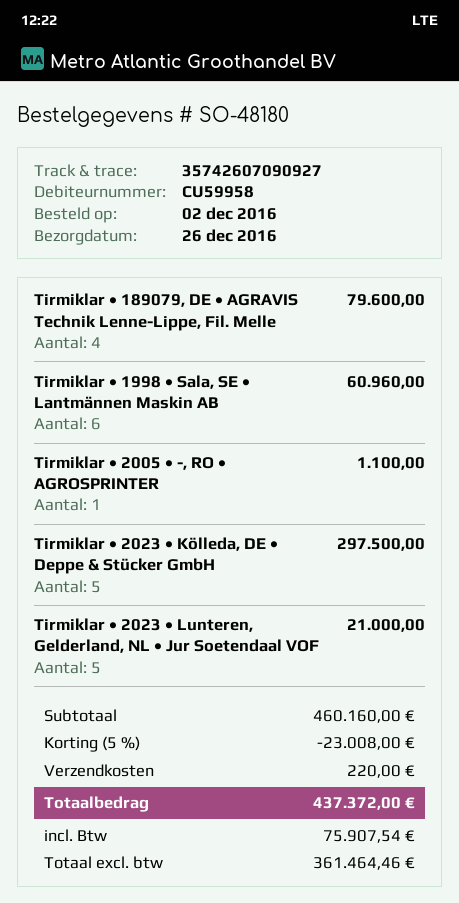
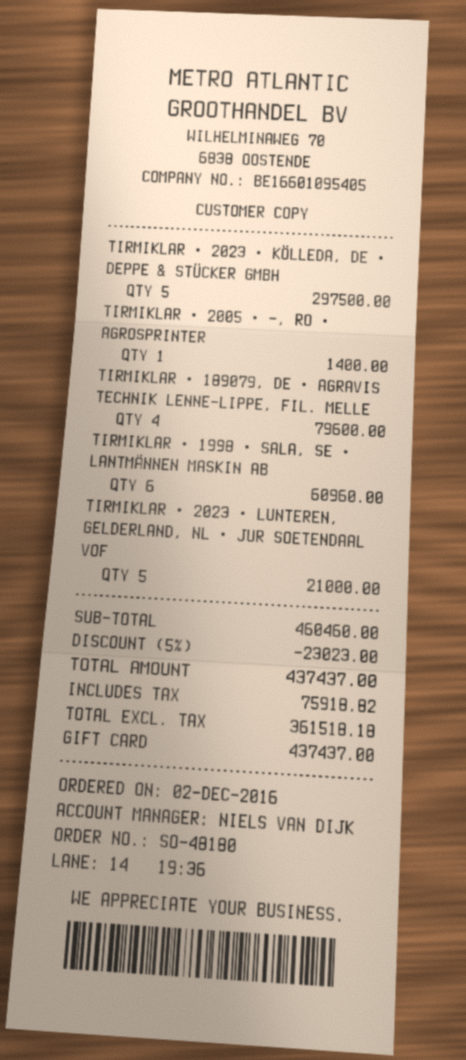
Tirmiklar • 2005 • -, RO • AGROSPRINTER: 1 for 1100.00 -> 1 for 1400.00
subtotal: 460160.00 -> 460460.00
discount: 5% = 23008.00 -> 5% = 23023.00
shipping: 220.00 -> none
net: 361464.46 -> 361518.18
tax: 75907.54 -> 75918.82
total: 437372.00 -> 437437.00

